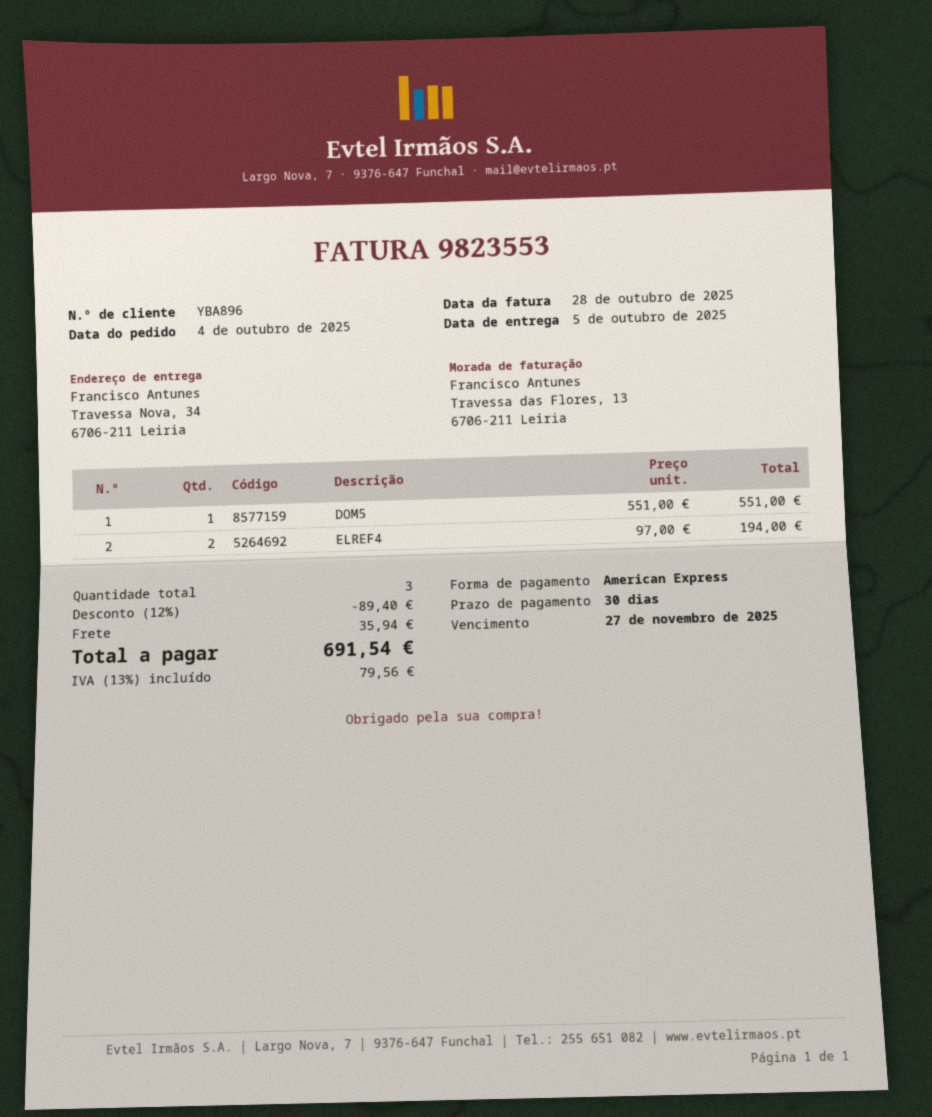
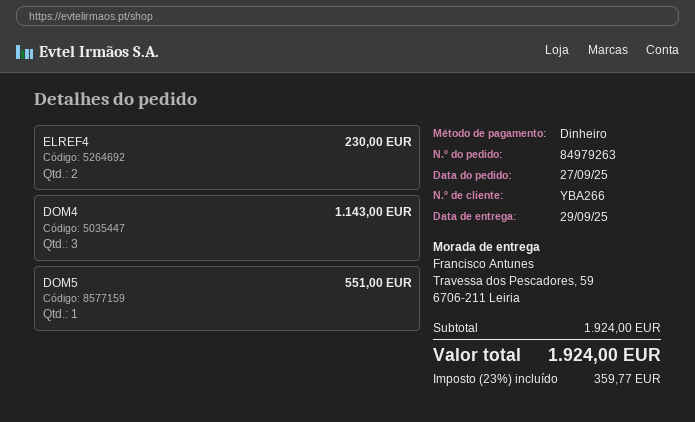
order date: 2025-10-04 -> 2025-09-27
delivery date: 2025-10-05 -> 2025-09-29
customer number: YBA896 -> YBA266
payment method: American Express -> cash
ship to: Travessa Nova, 34, 6706-211 Leiria -> Travessa dos Pescadores, 59, 6706-211 Leiria
ELREF4: 2 for 194.00 -> 2 for 230.00
DOM4: none -> 3 for 1143.00
discount: 12% = 89.40 -> none
shipping: 35.94 -> none
tax: 13% = 79.56 -> 23% = 359.77
total: 691.54 -> 1924.00

